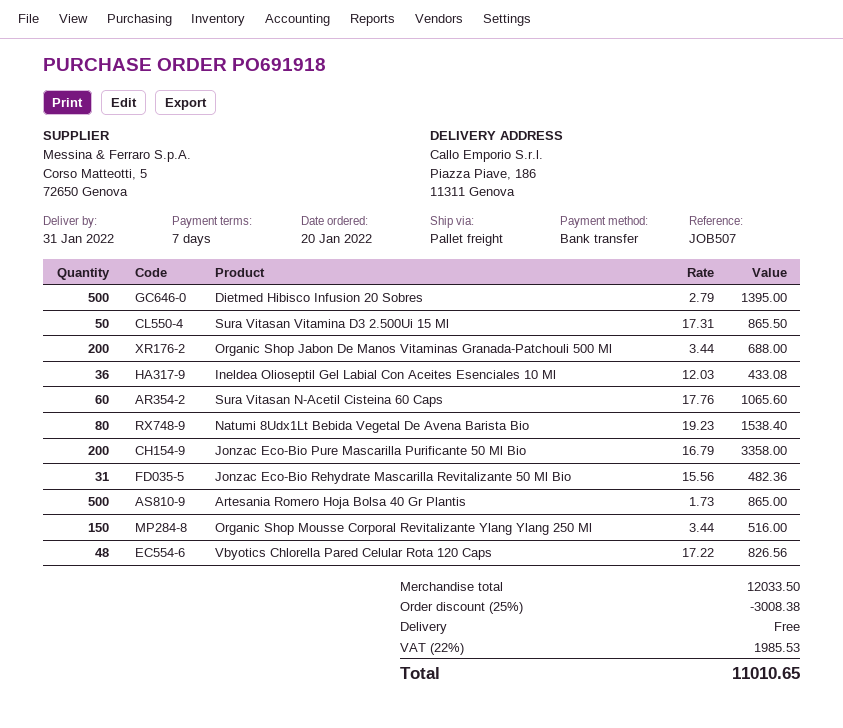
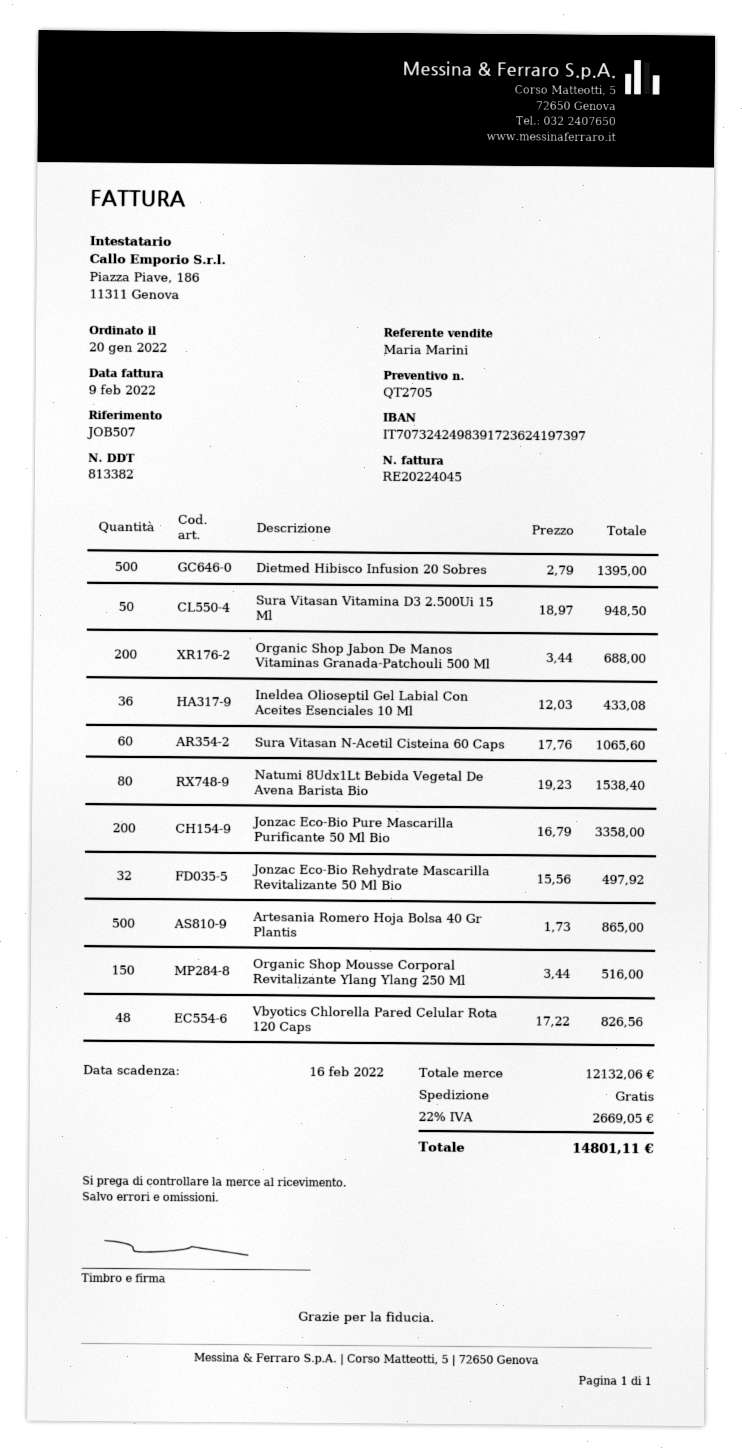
Sura Vitasan Vitamina D3 2.500Ui 15 Ml: 50 x 17.31 = 865.50 -> 50 x 18.97 = 948.50
Jonzac Eco-Bio Rehydrate Mascarilla Revitalizante 50 Ml Bio: 31 x 15.56 = 482.36 -> 32 x 15.56 = 497.92
subtotal: 12033.50 -> 12132.06
discount: 25% = 3008.38 -> none
tax: 22% = 1985.53 -> 22% = 2669.05
total: 11010.65 -> 14801.11

